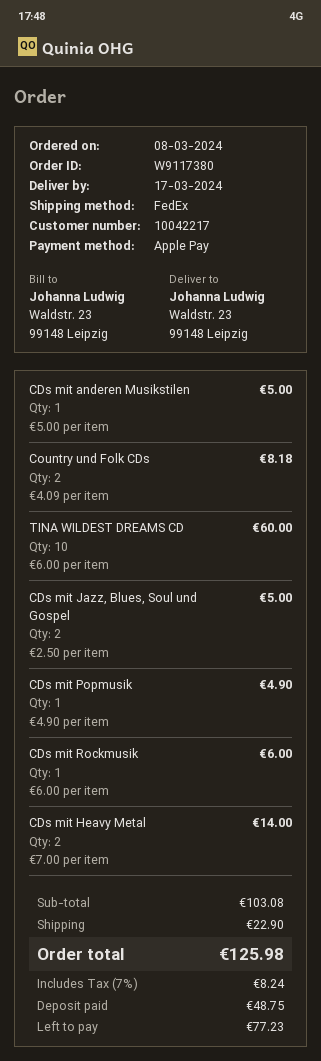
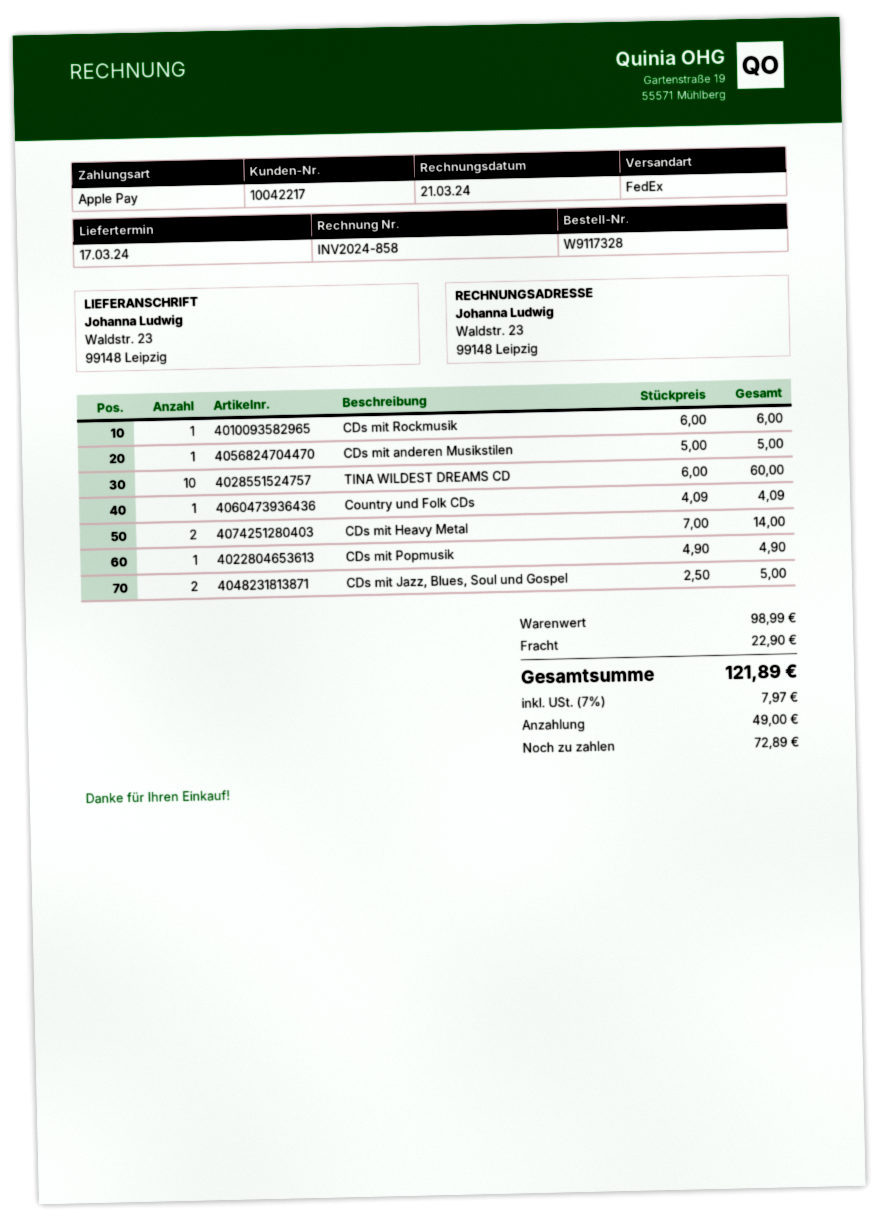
order number: W9117380 -> W9117328
Country und Folk CDs: 2 x 4.09 = 8.18 -> 1 x 4.09 = 4.09
subtotal: 103.08 -> 98.99
tax: 7% = 8.24 -> 7% = 7.97
total: 125.98 -> 121.89
deposit: 48.75 -> 49.00
balance: 77.23 -> 72.89

